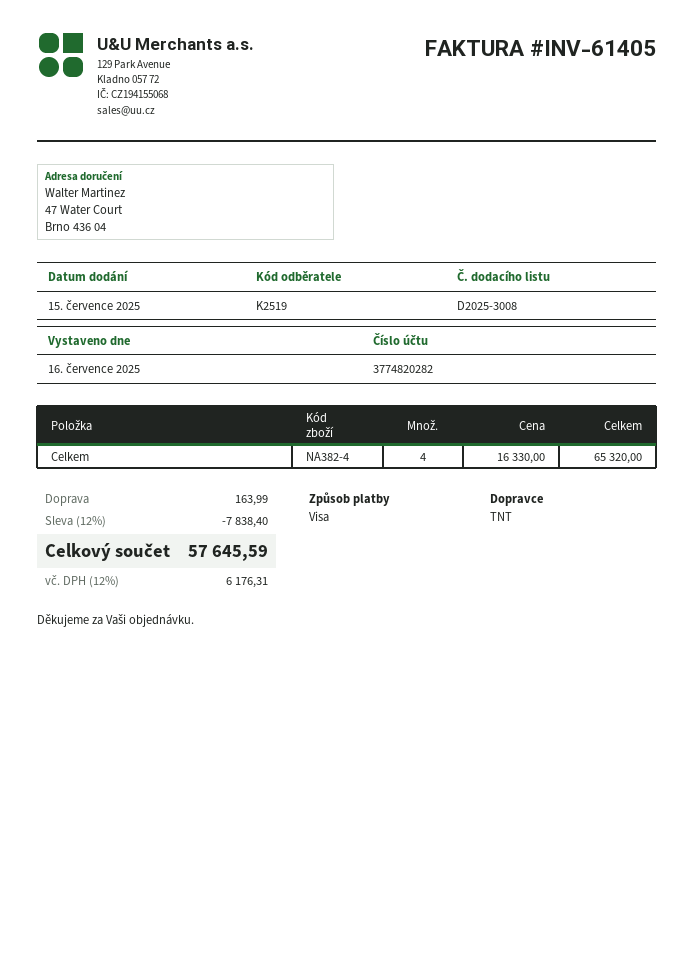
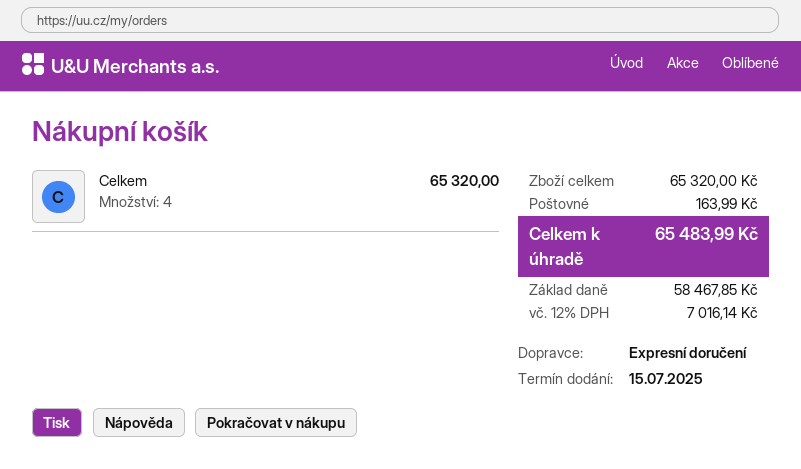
shipping method: TNT -> express
discount: 12% = 7838.40 -> none
tax: 12% = 6176.31 -> 12% = 7016.14
total: 57645.59 -> 65483.99

